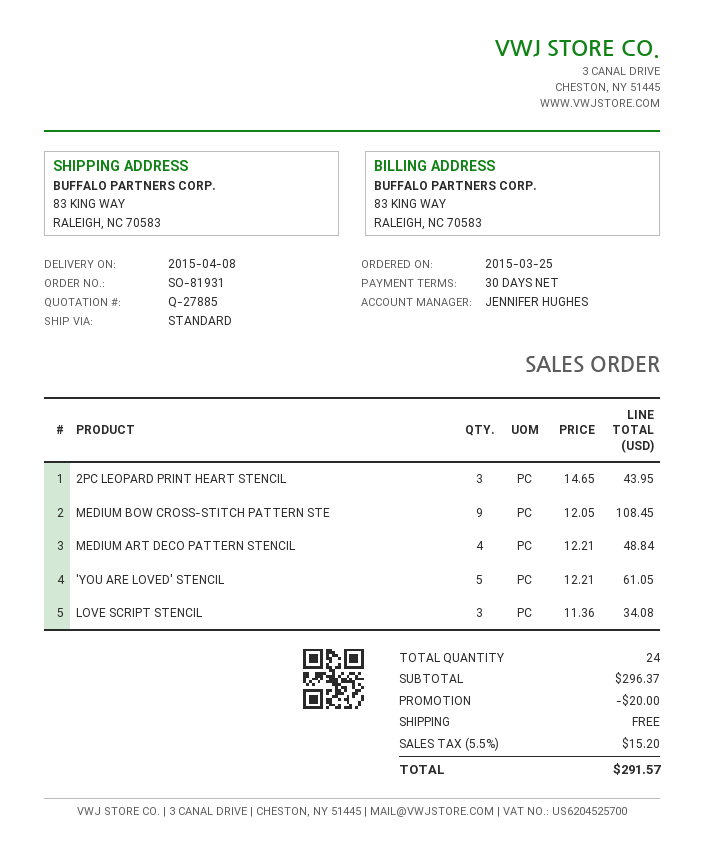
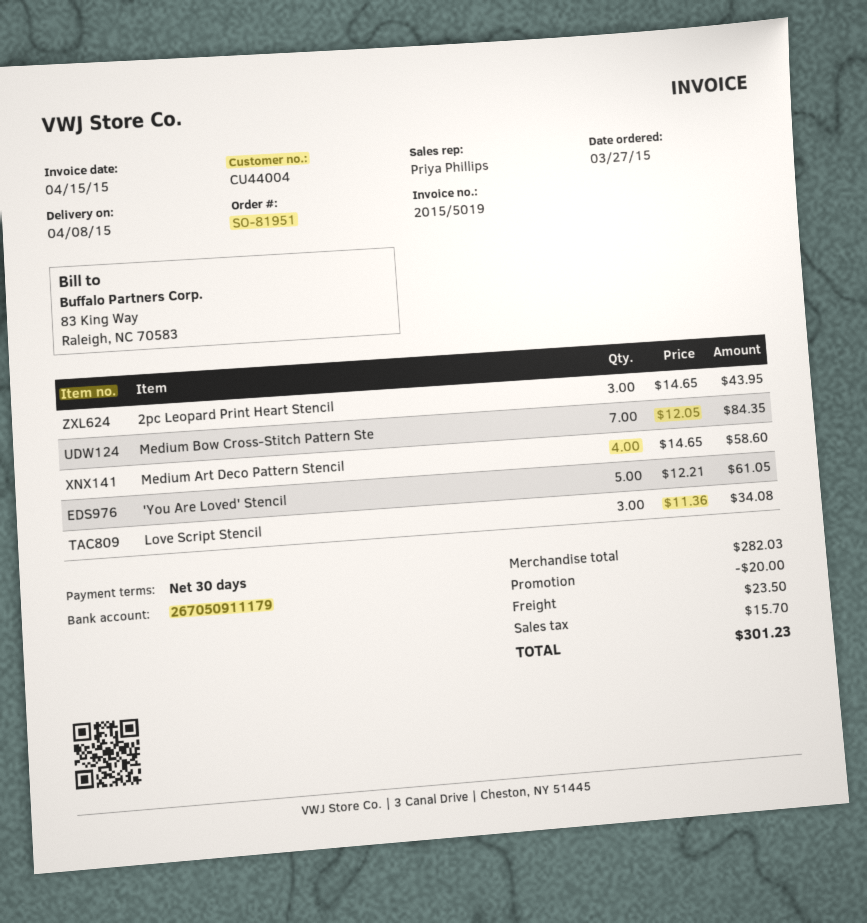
order number: SO-81931 -> SO-81951
order date: 2015-03-25 -> 2015-03-27
sales rep: JENNIFER HUGHES -> Priya Phillips
MEDIUM BOW CROSS-STITCH PATTERN STE: 9 x 12.05 = 108.45 -> 7 x 12.05 = 84.35
MEDIUM ART DECO PATTERN STENCIL: 4 x 12.21 = 48.84 -> 4 x 14.65 = 58.60
subtotal: 296.37 -> 282.03
shipping: 0.00 -> 23.50
tax: 15.20 -> 15.70
total: 291.57 -> 301.23

